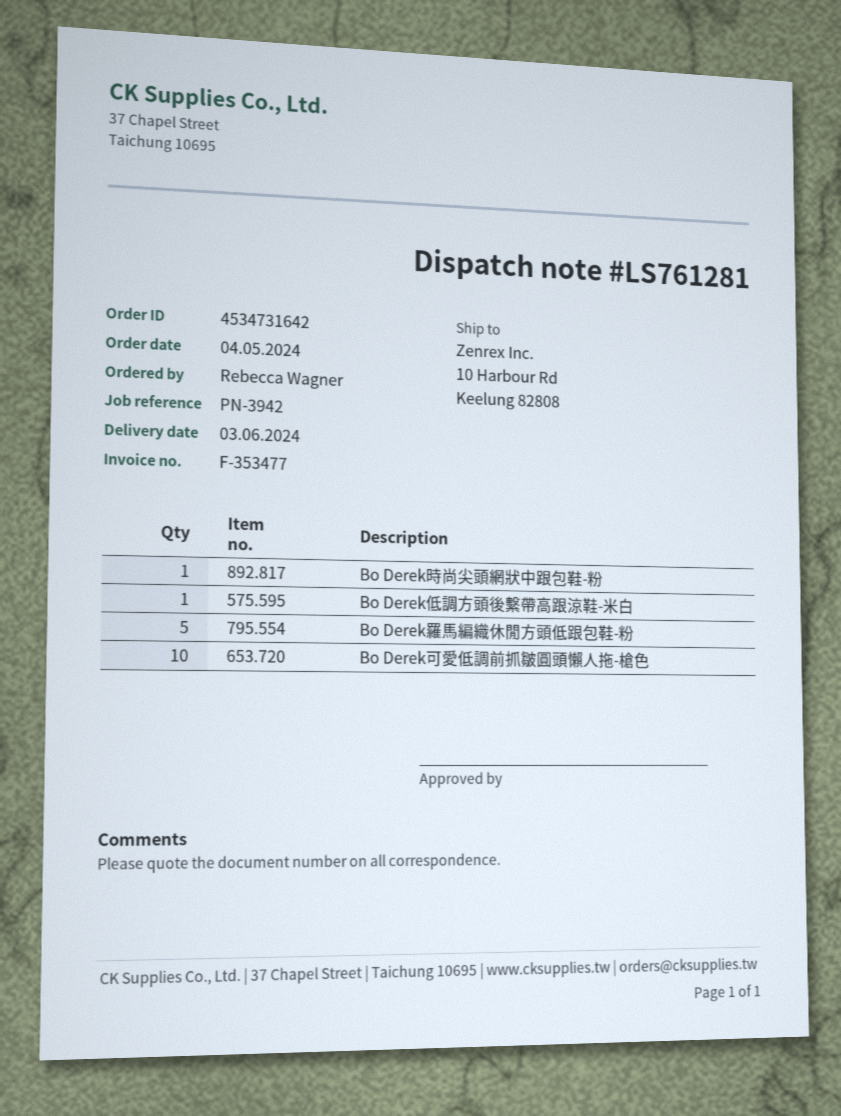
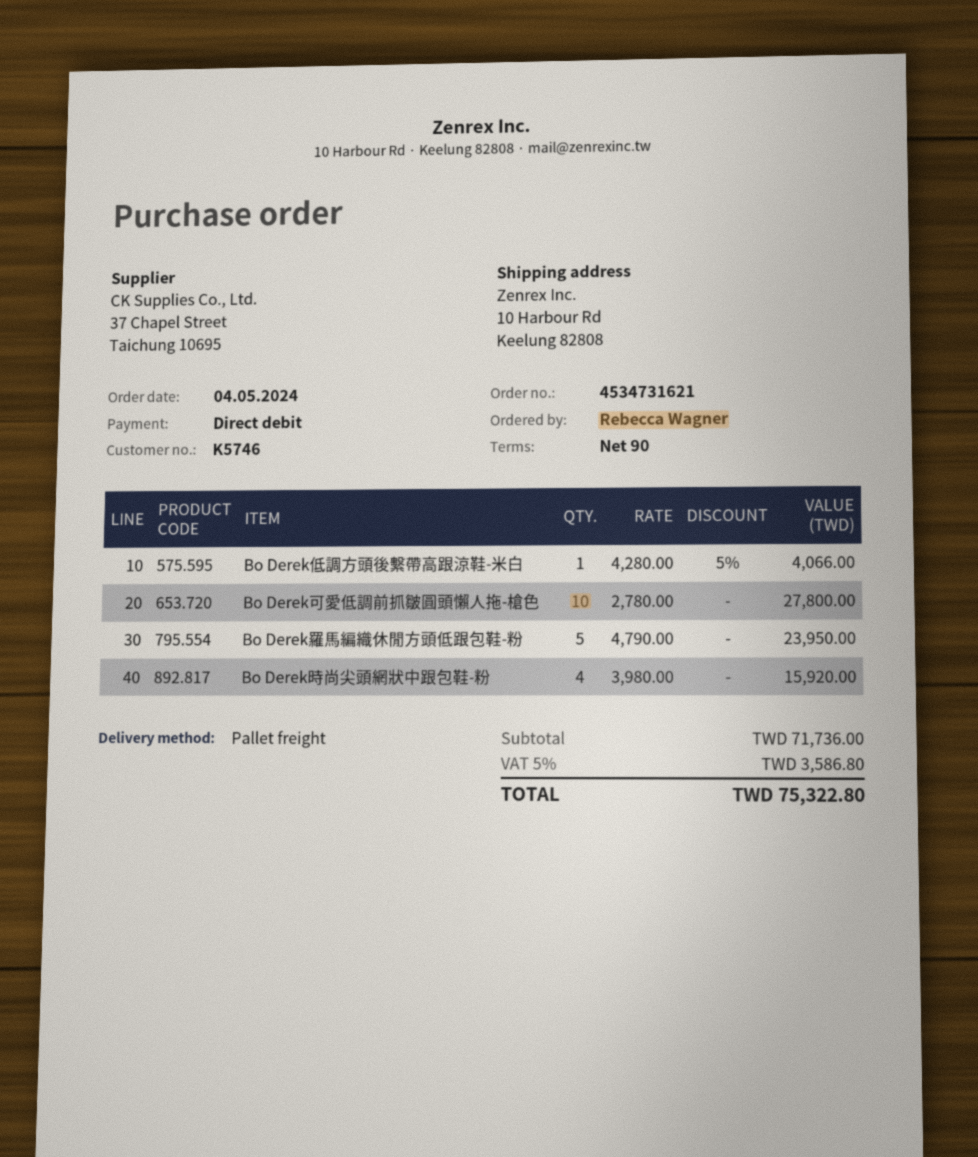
order number: 4534731642 -> 4534731621
Bo Derek時尚尖頭網狀中跟包鞋-粉: 1 -> 4

